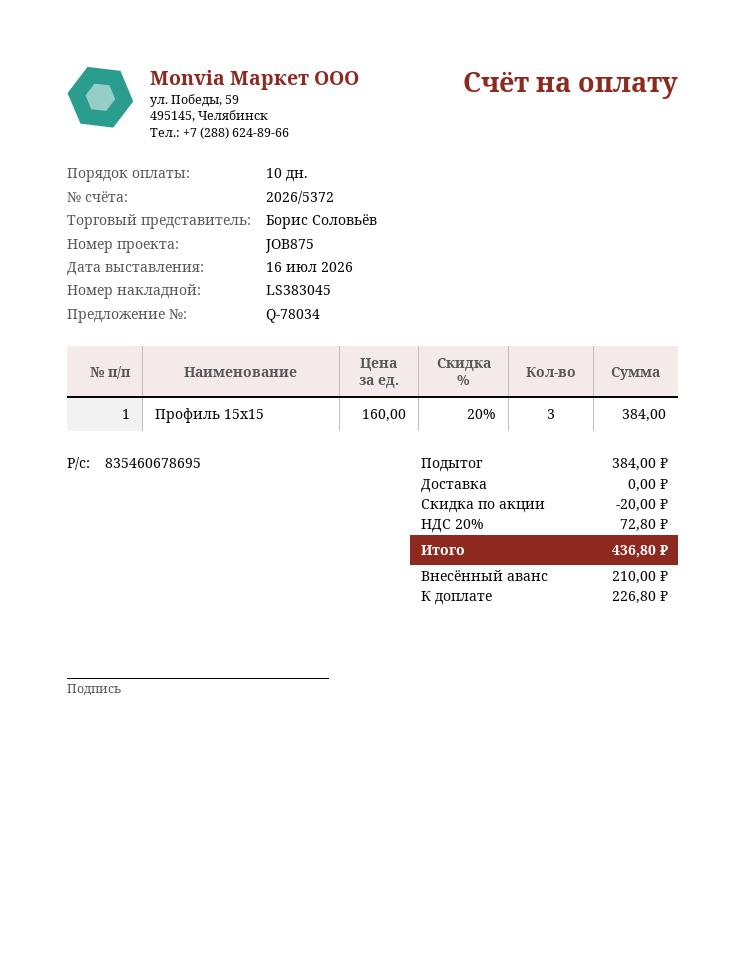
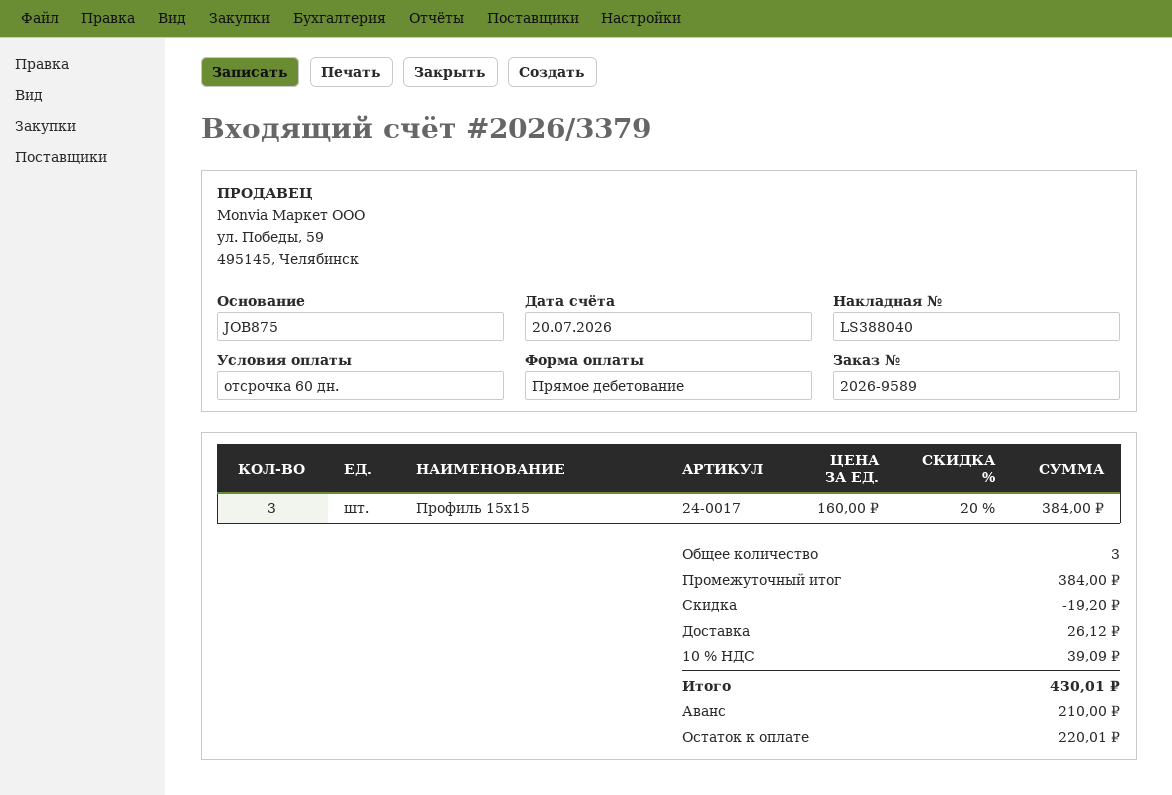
delivery note number: LS383045 -> LS388040
invoice number: 2026/5372 -> 2026/3379
invoice date: 2026-07-16 -> 2026-07-20
payment terms: 10 days -> 60 days
discount: 20.00 -> 19.20
shipping: 0.00 -> 26.12
tax: 20% = 72.80 -> 10% = 39.09
total: 436.80 -> 430.01
balance: 226.80 -> 220.01

